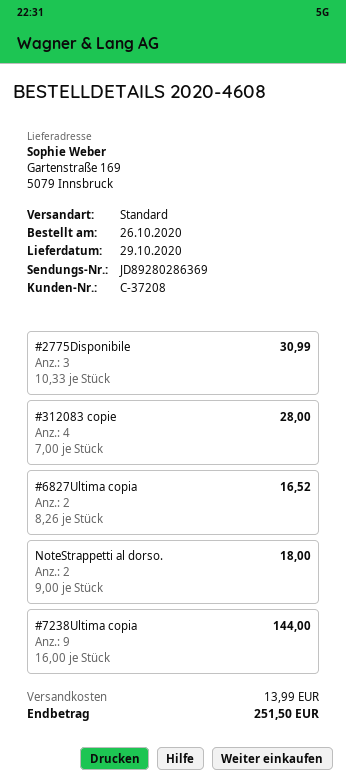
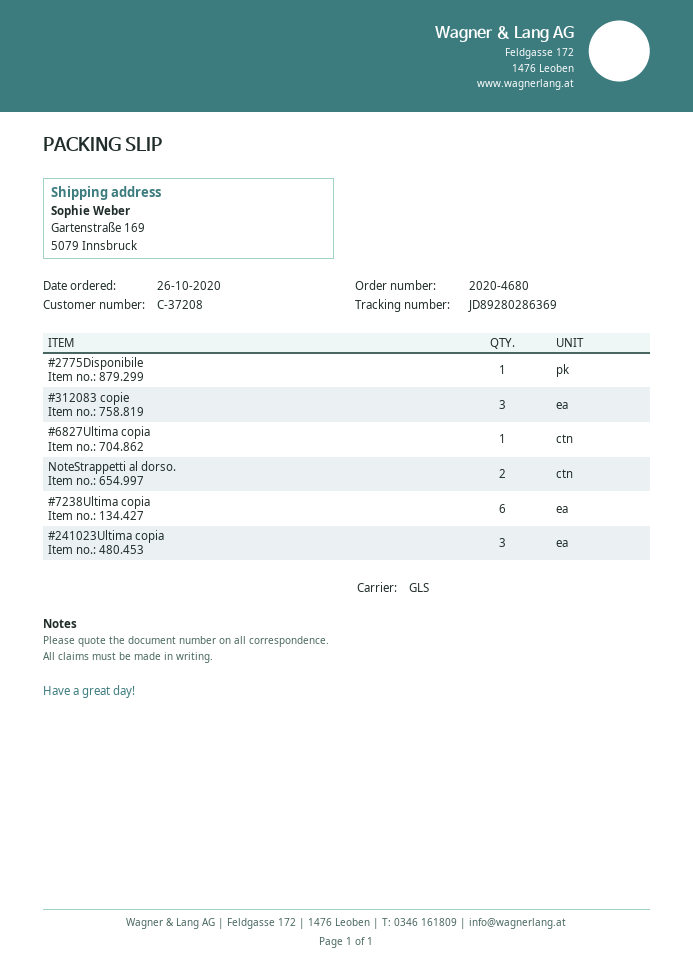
order number: 2020-4608 -> 2020-4680
shipping method: standard -> GLS
#2775Disponibile: 3 -> 1
#312083 copie: 4 -> 3
#6827Ultima copia: 2 -> 1
#7238Ultima copia: 9 -> 6
#241023Ultima copia: none -> 3

